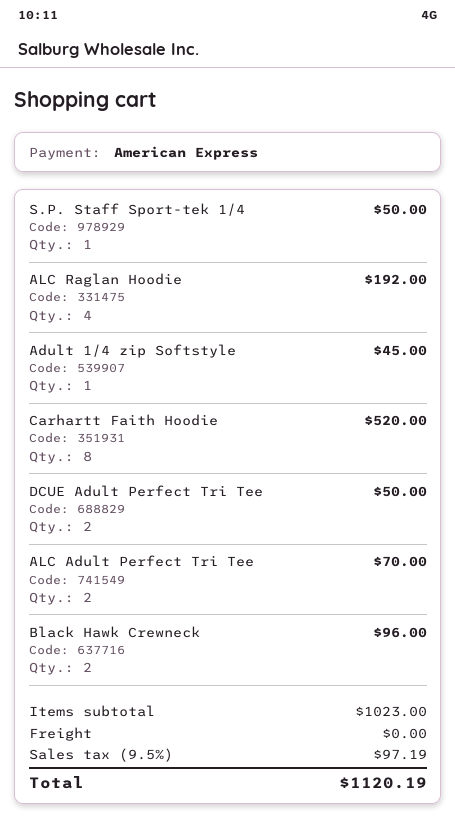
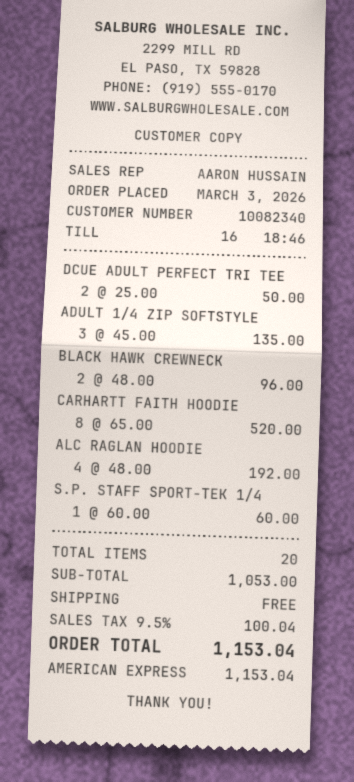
S.P. Staff Sport-tek 1/4: 1 for 50.00 -> 1 for 60.00
Adult 1/4 zip Softstyle: 1 for 45.00 -> 3 for 135.00
ALC Adult Perfect Tri Tee: 2 for 70.00 -> none
subtotal: 1023.00 -> 1053.00
tax: 9.5% = 97.19 -> 9.5% = 100.04
total: 1120.19 -> 1153.04

